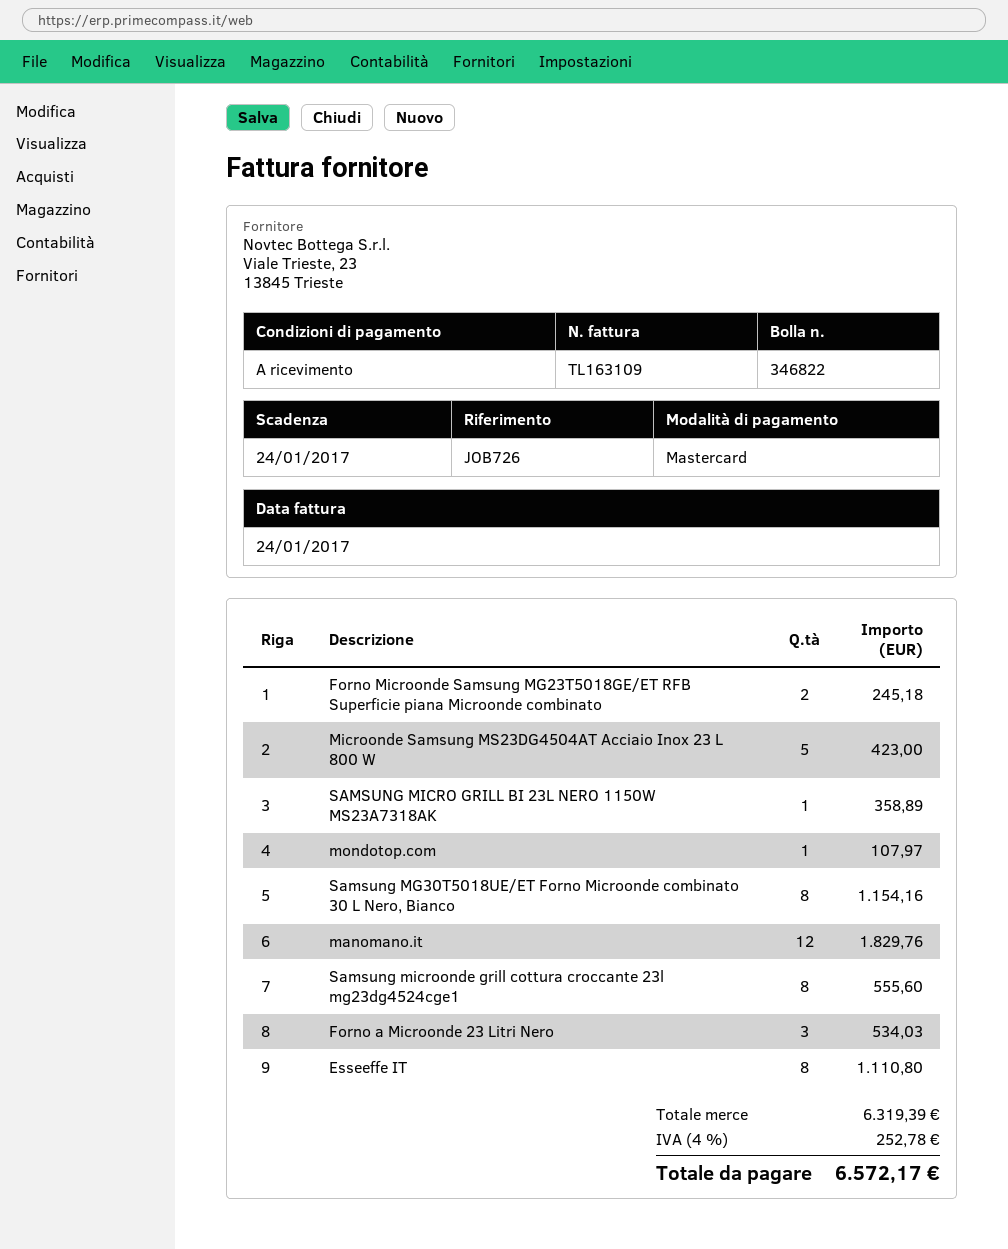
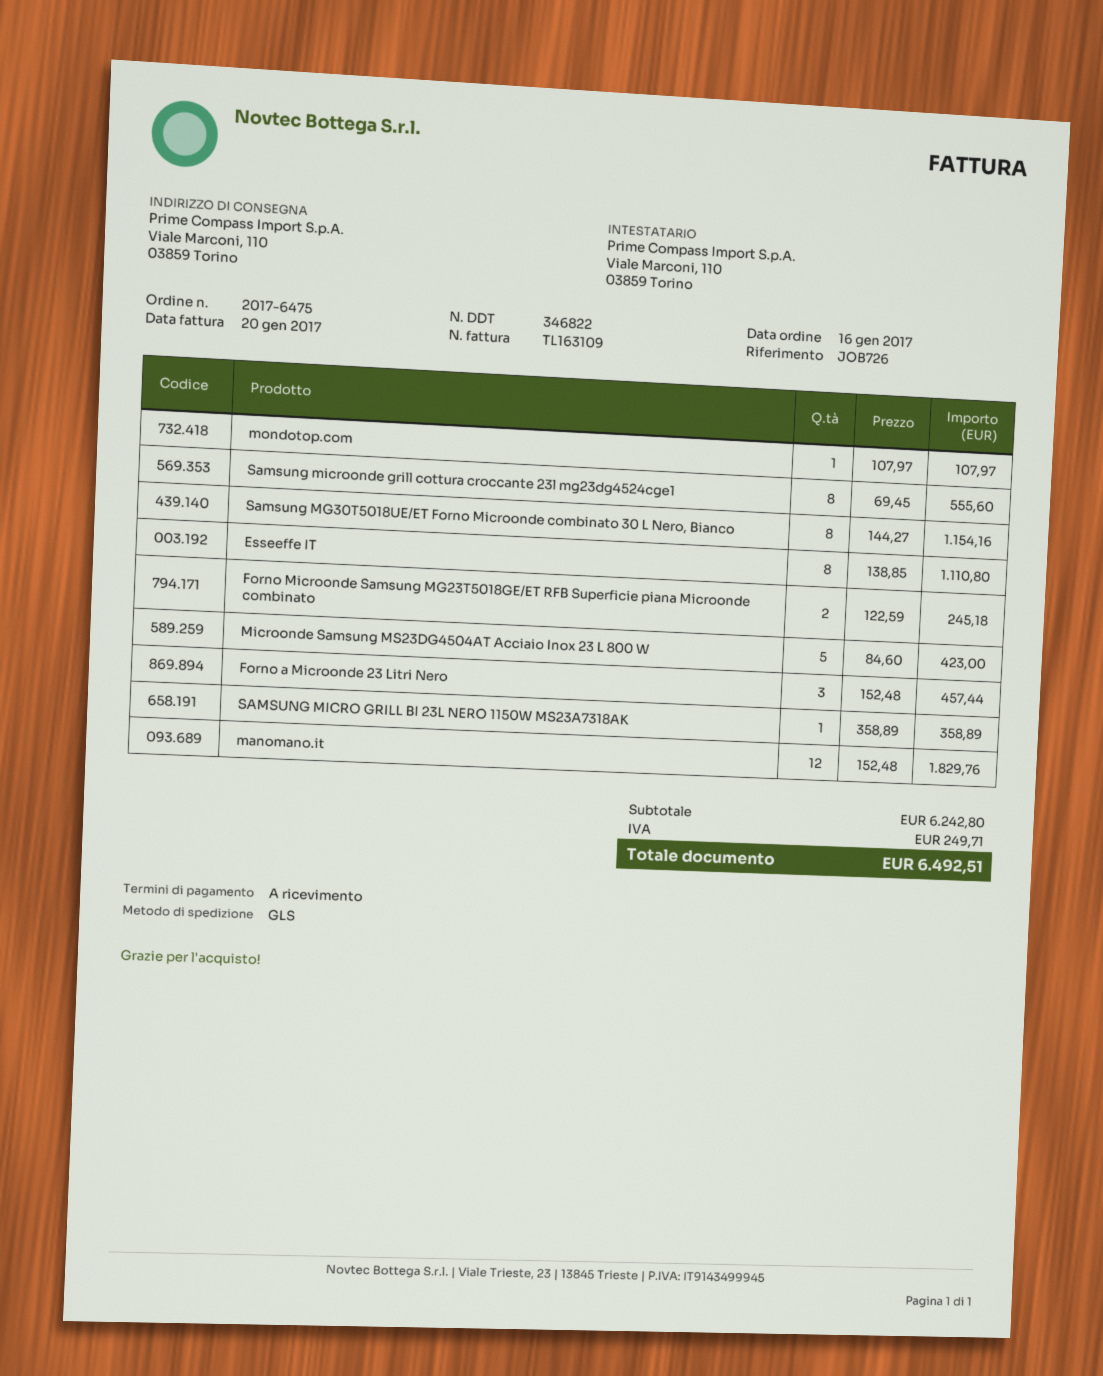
invoice date: 2017-01-24 -> 2017-01-20
Forno a Microonde 23 Litri Nero: 3 for 534.03 -> 3 for 457.44
subtotal: 6319.39 -> 6242.80
tax: 252.78 -> 249.71
total: 6572.17 -> 6492.51

